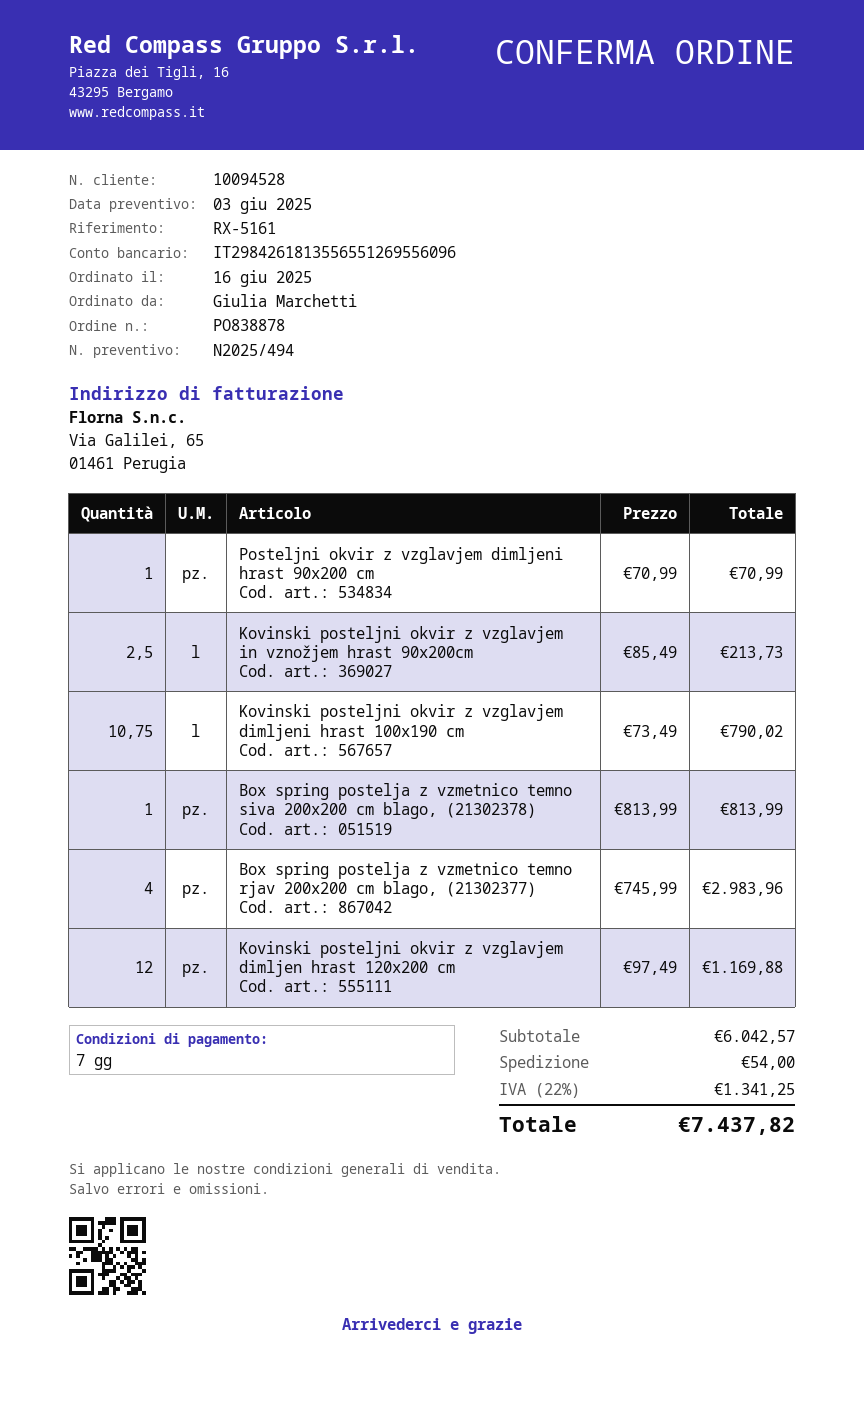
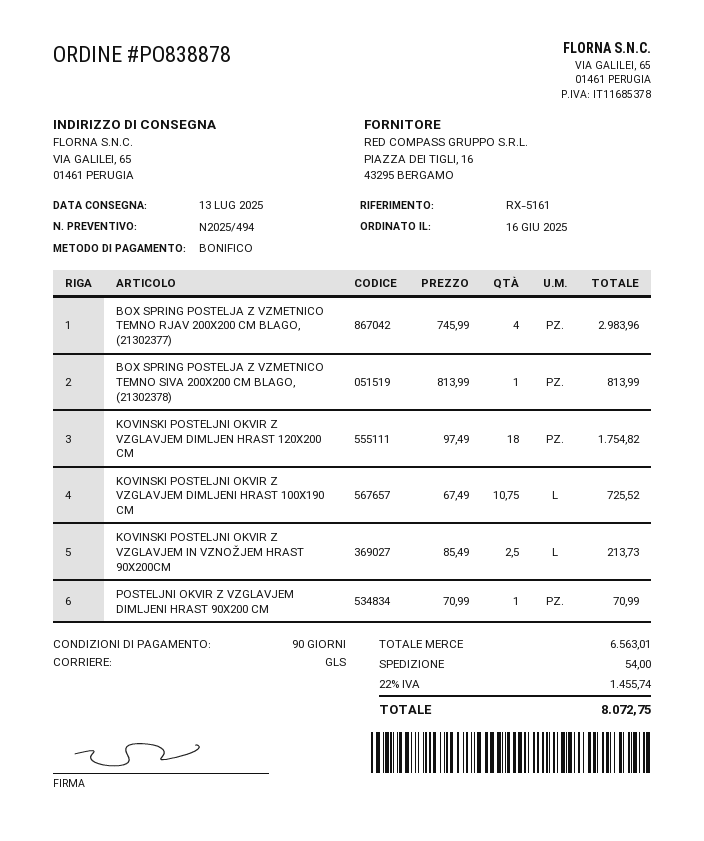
payment terms: 7 days -> 90 days
Kovinski posteljni okvir z vzglavjem dimljeni hrast 100x190 cm: 10.75 x 73.49 = 790.02 -> 10.75 x 67.49 = 725.52
Kovinski posteljni okvir z vzglavjem dimljen hrast 120x200 cm: 12 x 97.49 = 1169.88 -> 18 x 97.49 = 1754.82
subtotal: 6042.57 -> 6563.01
tax: 22% = 1341.25 -> 22% = 1455.74
total: 7437.82 -> 8072.75

